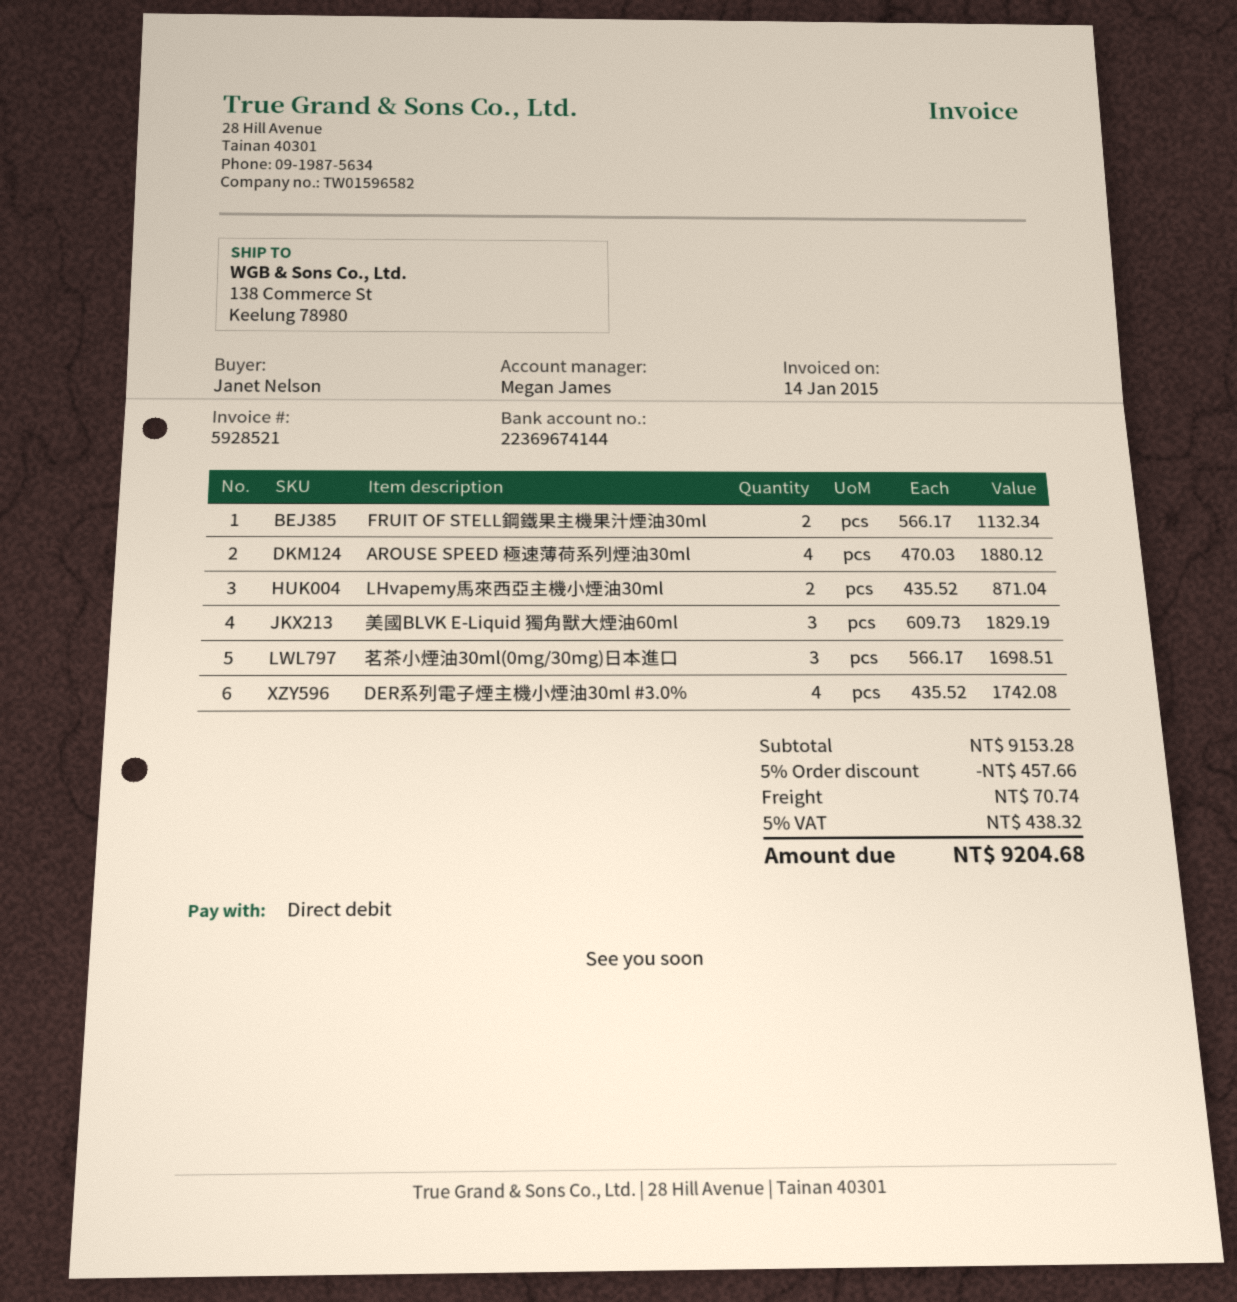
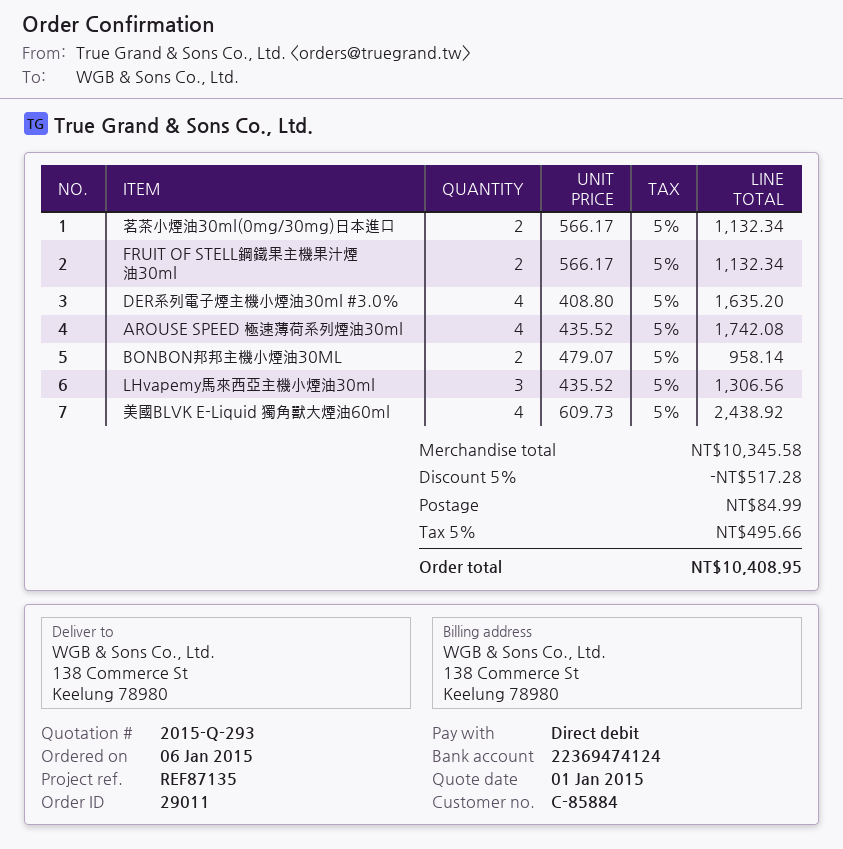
bank account: 22369674144 -> 22369474124
AROUSE SPEED 極速薄荷系列煙油30ml: 4 x 470.03 = 1880.12 -> 4 x 435.52 = 1742.08
LHvapemy馬來西亞主機小煙油30ml: 2 x 435.52 = 871.04 -> 3 x 435.52 = 1306.56
美國BLVK E-Liquid 獨角獸大煙油60ml: 3 x 609.73 = 1829.19 -> 4 x 609.73 = 2438.92
茗茶小煙油30ml(0mg/30mg)日本進口: 3 x 566.17 = 1698.51 -> 2 x 566.17 = 1132.34
DER系列電子煙主機小煙油30ml #3.0%: 4 x 435.52 = 1742.08 -> 4 x 408.80 = 1635.20
BONBON邦邦主機小煙油30ML: none -> 2 x 479.07 = 958.14
subtotal: 9153.28 -> 10345.58
discount: 5% = 457.66 -> 5% = 517.28
shipping: 70.74 -> 84.99
tax: 5% = 438.32 -> 5% = 495.66
total: 9204.68 -> 10408.95

